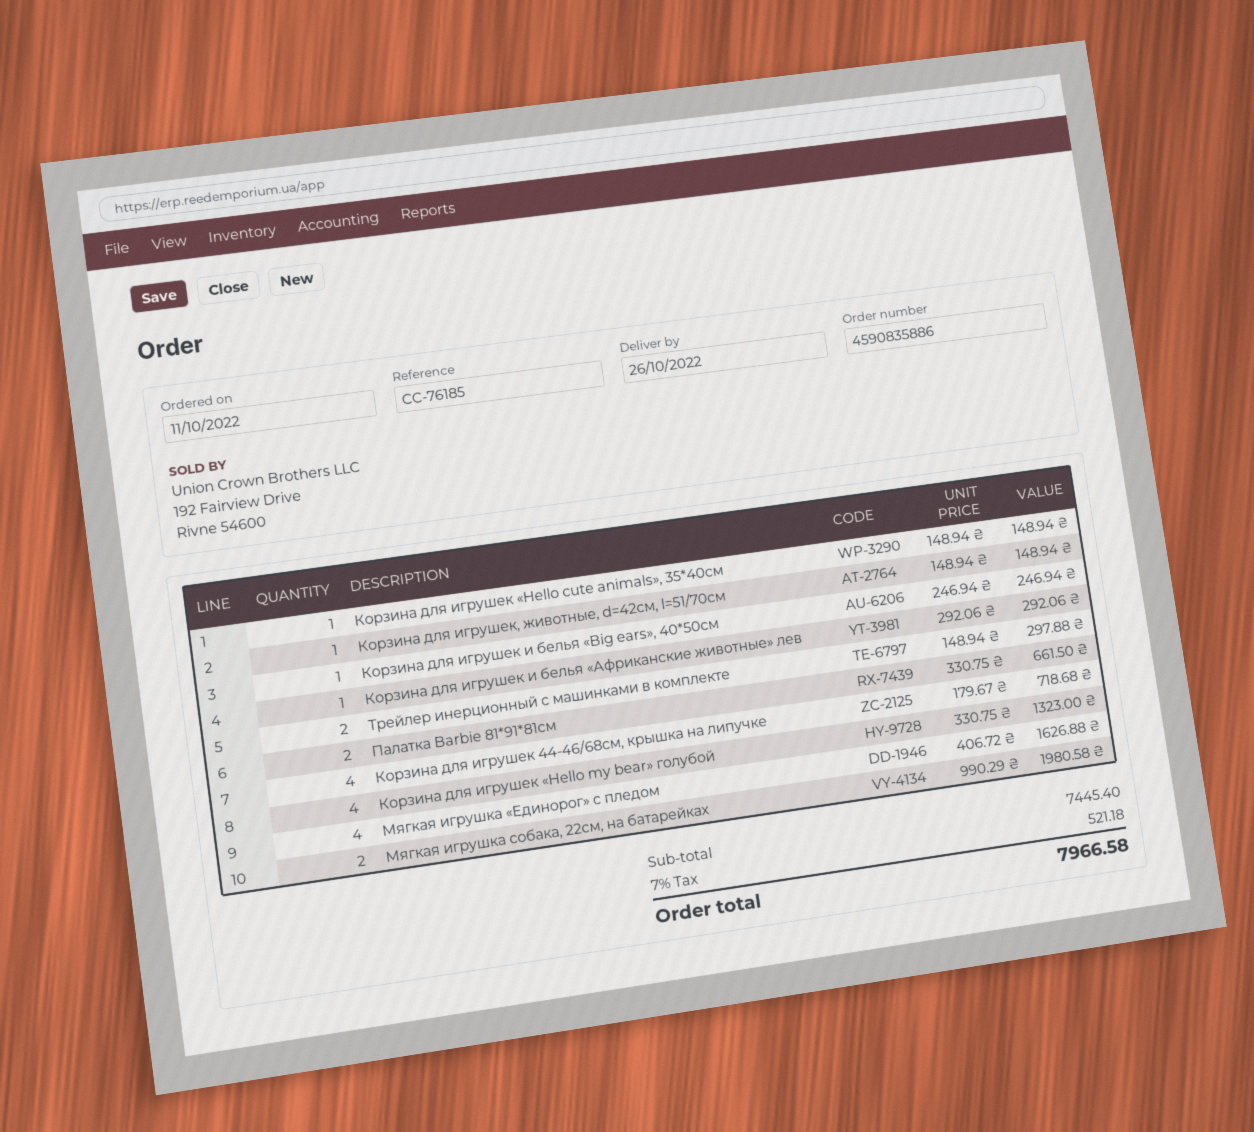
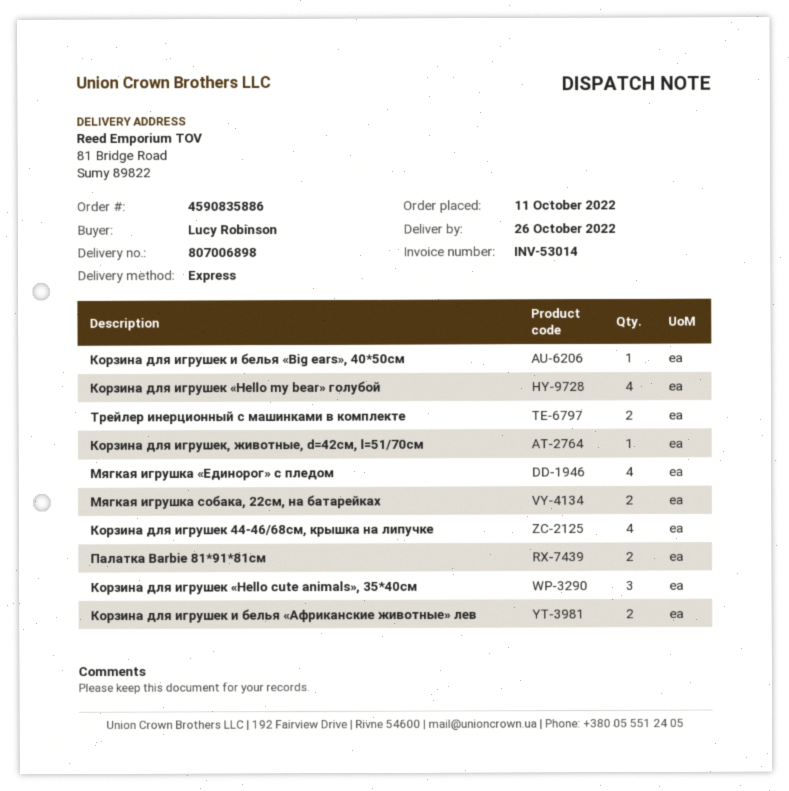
Корзина для игрушек «Hello cute animals», 35*40см: 1 -> 3
Корзина для игрушек и белья «Африканские животные» лев: 1 -> 2

